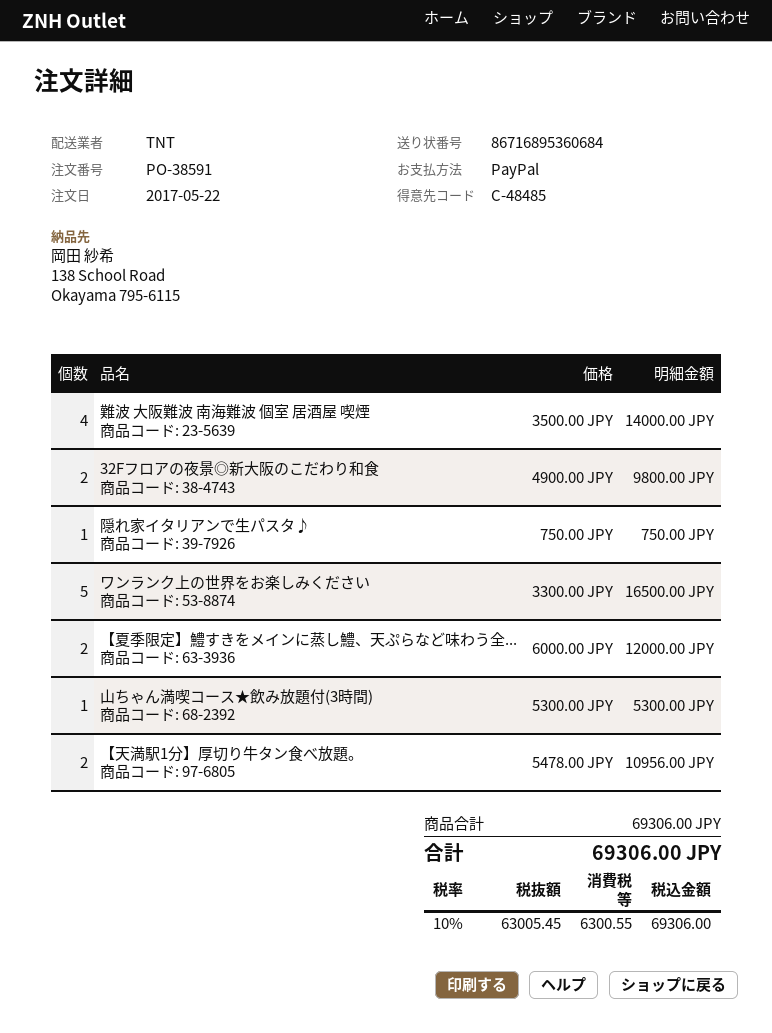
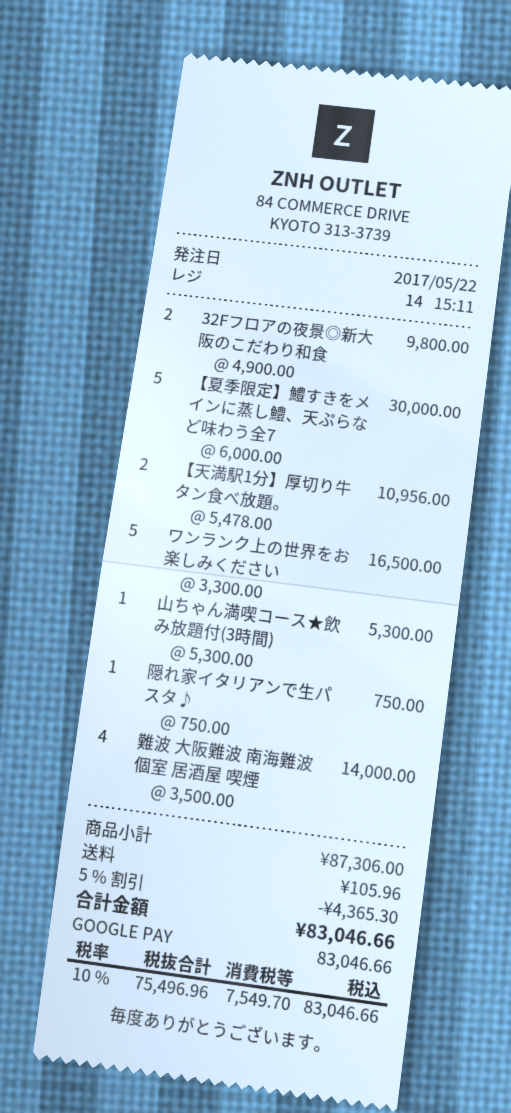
payment method: PayPal -> Google Pay
【夏季限定】鱧すきをメインに蒸し鱧、天ぷらなど味わう全...: 2 x 6000.00 = 12000.00 -> 5 x 6000.00 = 30000.00
subtotal: 69306.00 -> 87306.00
discount: none -> 5% = 4365.30
shipping: none -> 105.96
net: 63005.45 -> 75496.96
tax: 10% = 6300.55 -> 10% = 7549.70
total: 69306.00 -> 83046.66

